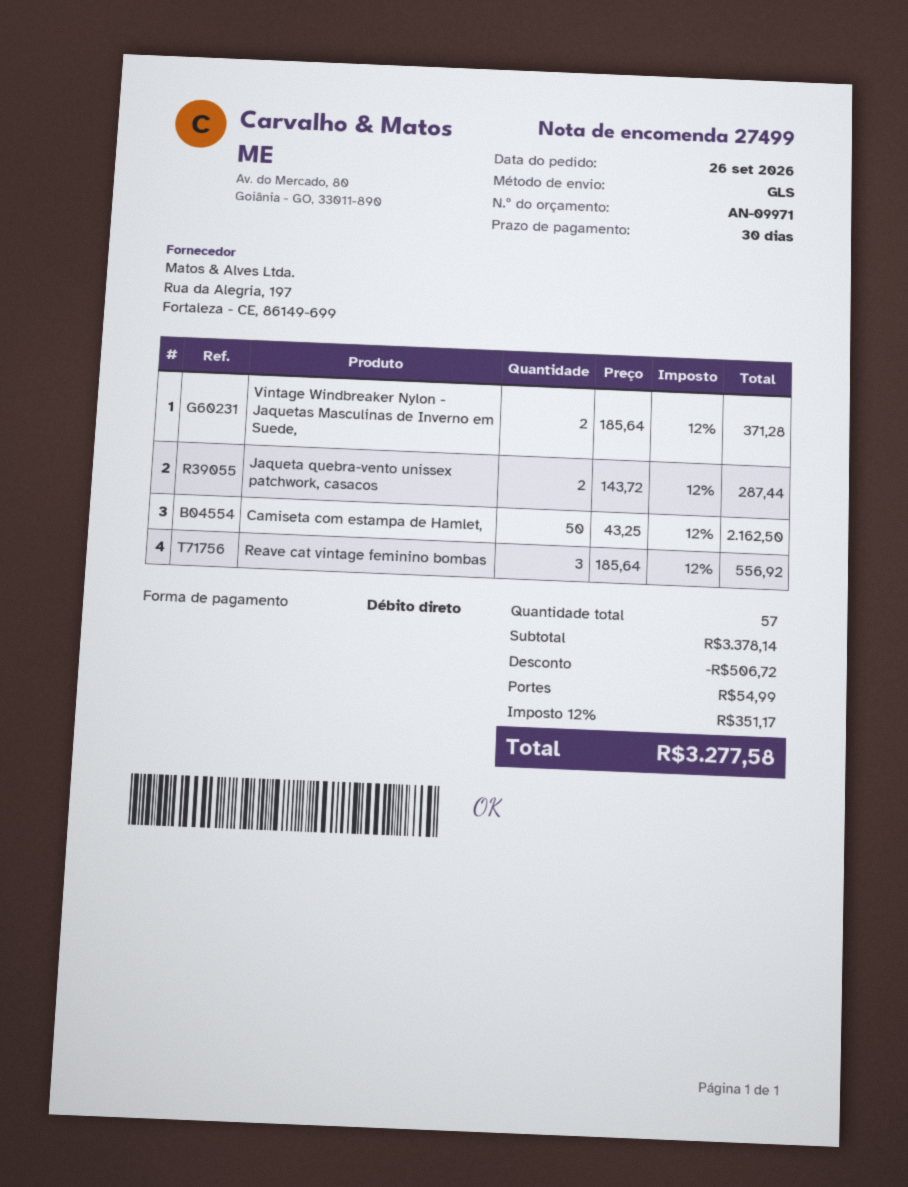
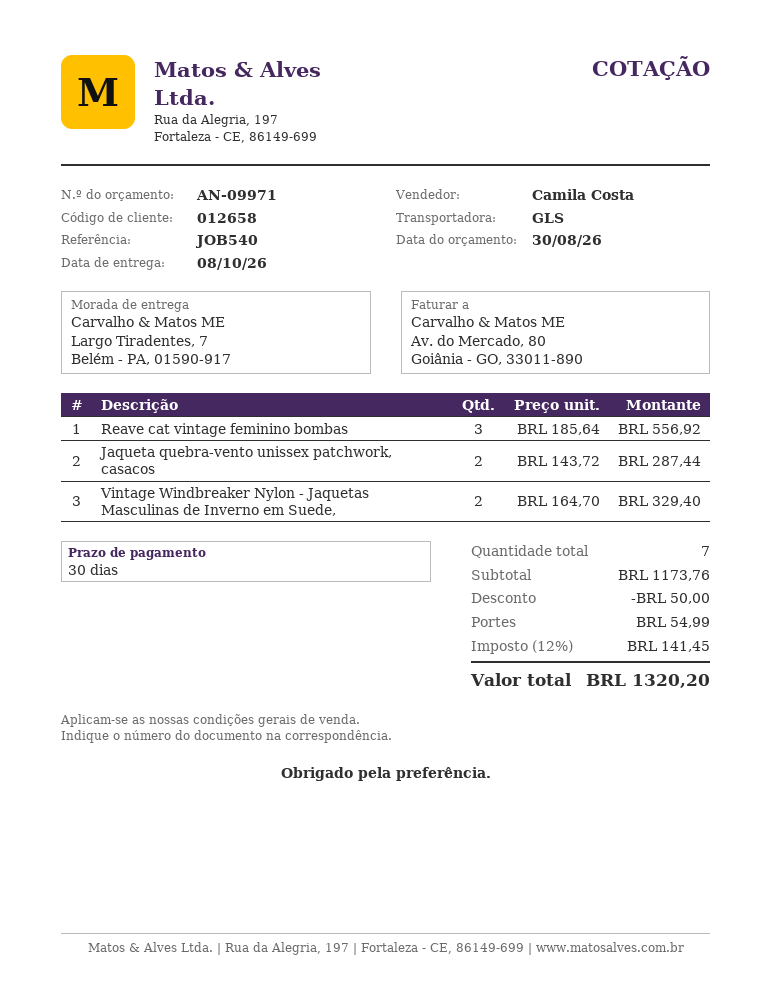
Vintage Windbreaker Nylon - Jaquetas Masculinas de Inverno em Suede,: 2 x 185.64 = 371.28 -> 2 x 164.70 = 329.40
Camiseta com estampa de Hamlet,: 50 x 43.25 = 2162.50 -> none
total quantity: 57 -> 7
subtotal: 3378.14 -> 1173.76
discount: 506.72 -> 50.00
tax: 12% = 351.17 -> 12% = 141.45
total: 3277.58 -> 1320.20

